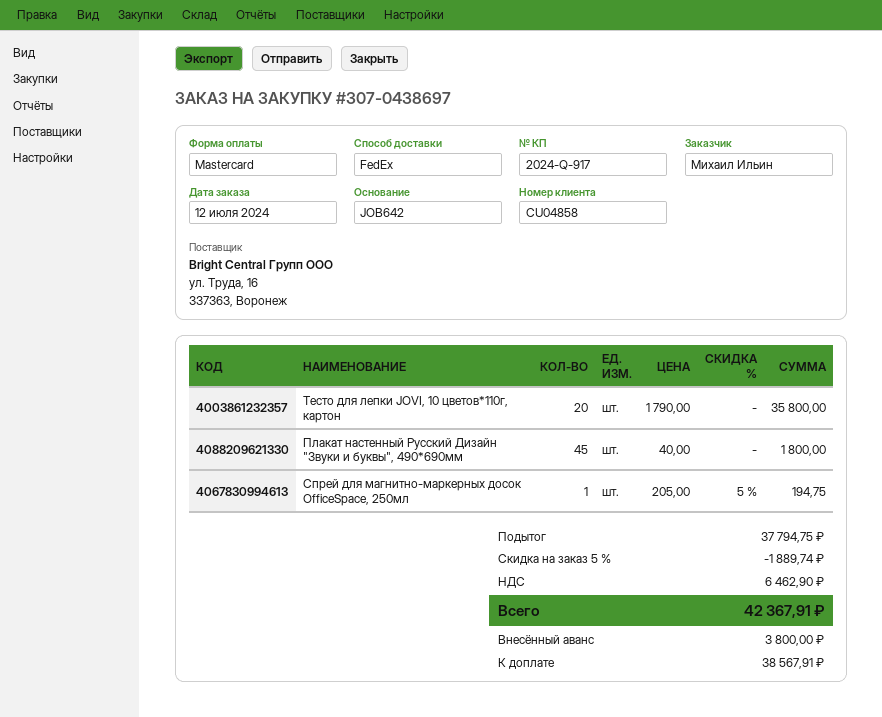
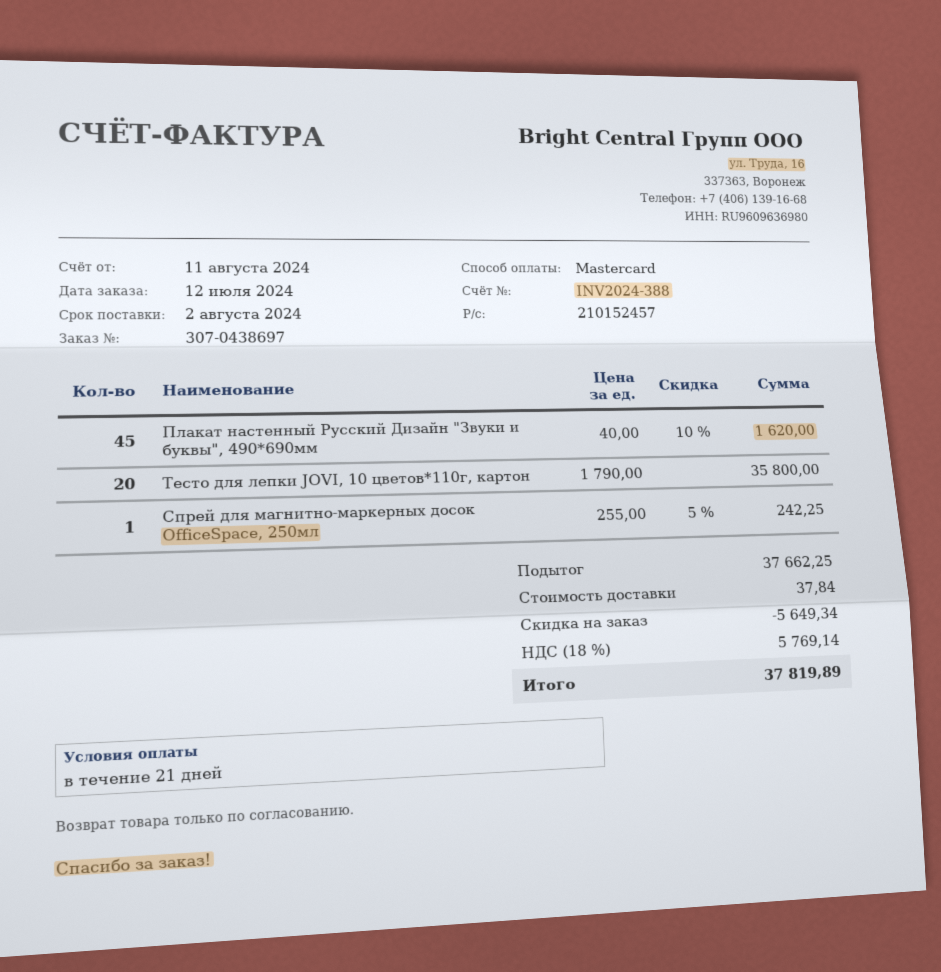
Плакат настенный Русский Дизайн "Звуки и буквы", 490*690мм: 45 x 40.00 = 1800.00 -> 45 x 40.00 - 10% = 1620.00
Спрей для магнитно-маркерных досок OfficeSpace, 250мл: 1 x 205.00 - 5% = 194.75 -> 1 x 255.00 - 5% = 242.25
subtotal: 37794.75 -> 37662.25
discount: 1889.74 -> 5649.34
shipping: none -> 37.84
tax: 6462.90 -> 5769.14
total: 42367.91 -> 37819.89

